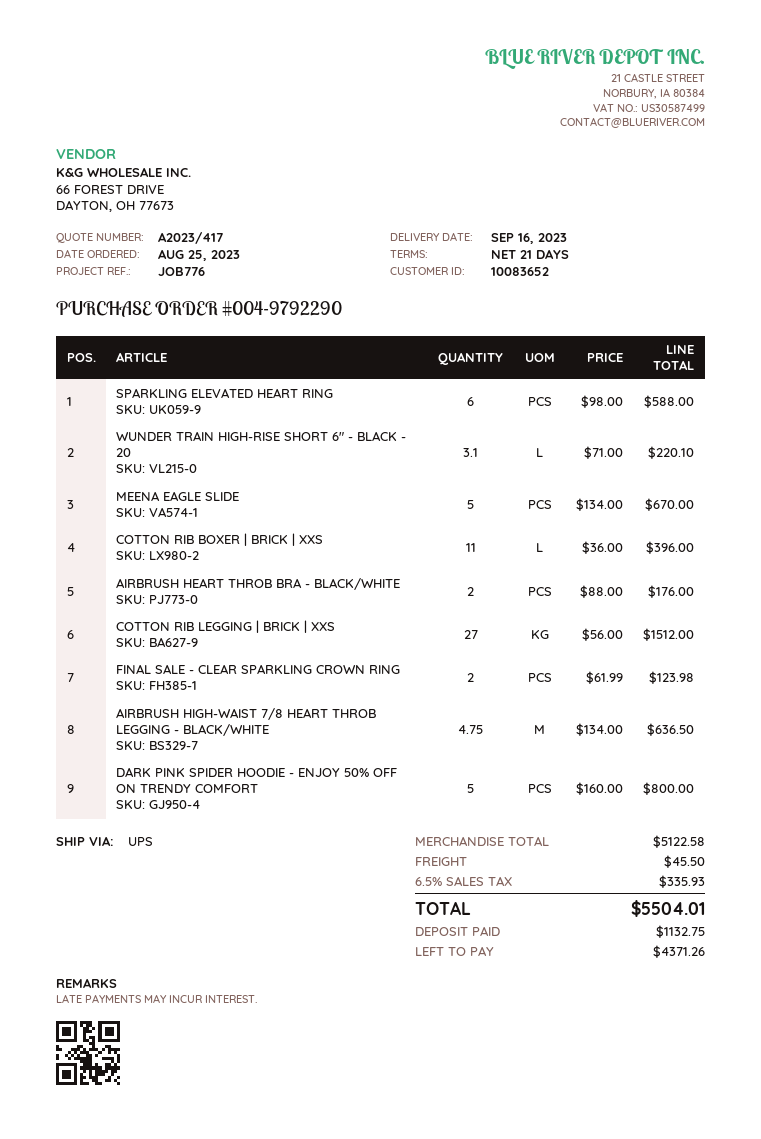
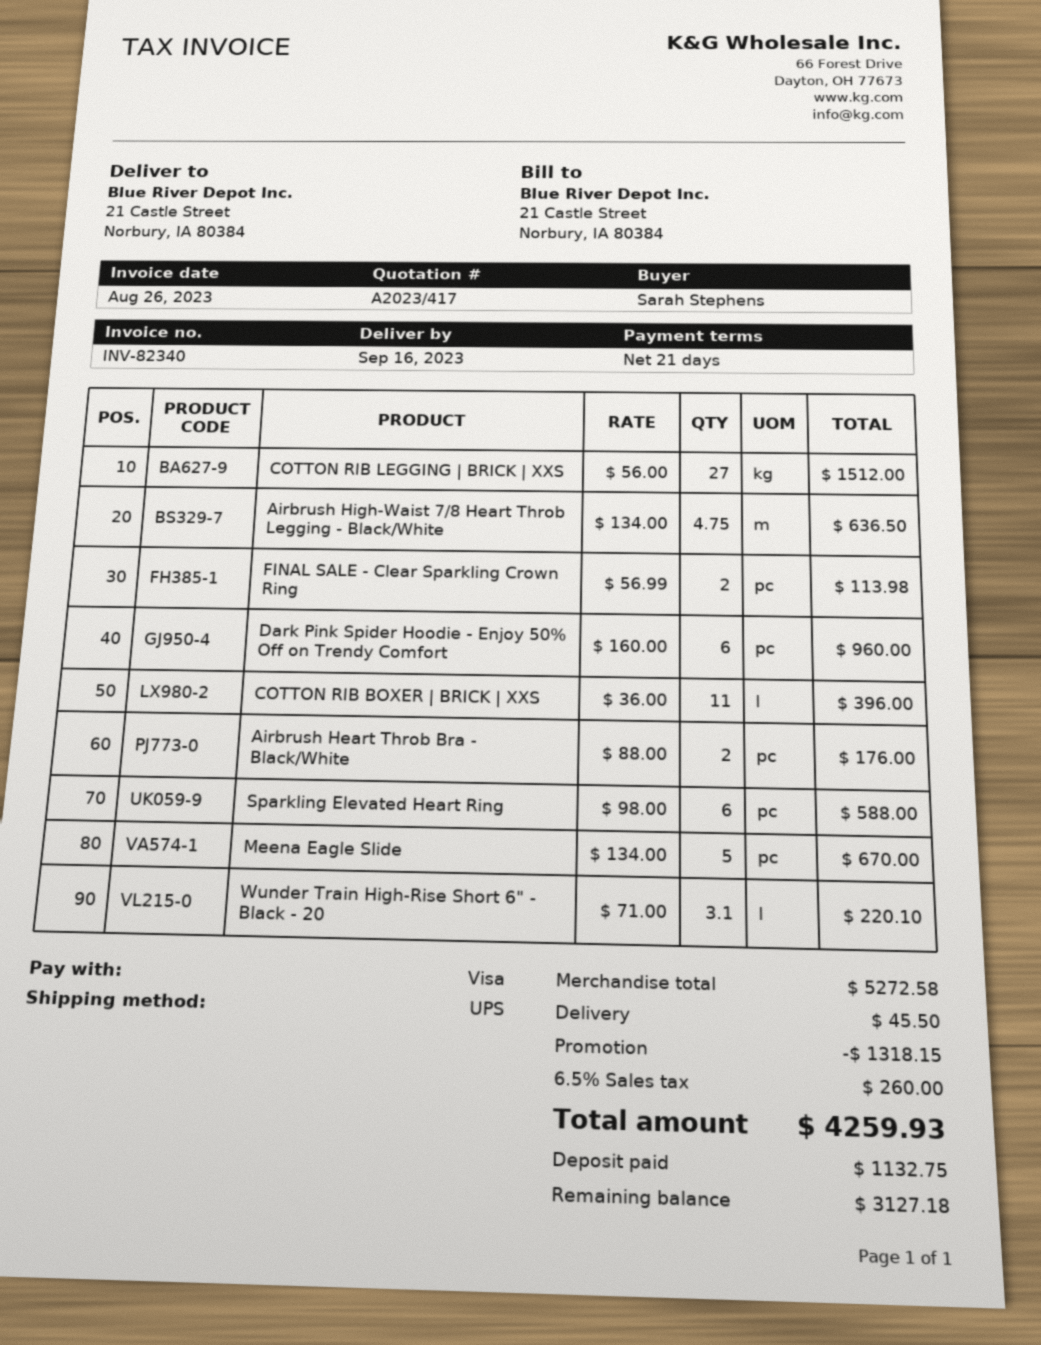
FINAL SALE - CLEAR SPARKLING CROWN RING: 2 x 61.99 = 123.98 -> 2 x 56.99 = 113.98
DARK PINK SPIDER HOODIE - ENJOY 50% OFF ON TRENDY COMFORT: 5 x 160.00 = 800.00 -> 6 x 160.00 = 960.00
subtotal: 5122.58 -> 5272.58
discount: none -> 1318.15
tax: 6.5% = 335.93 -> 6.5% = 260.00
total: 5504.01 -> 4259.93
balance: 4371.26 -> 3127.18

